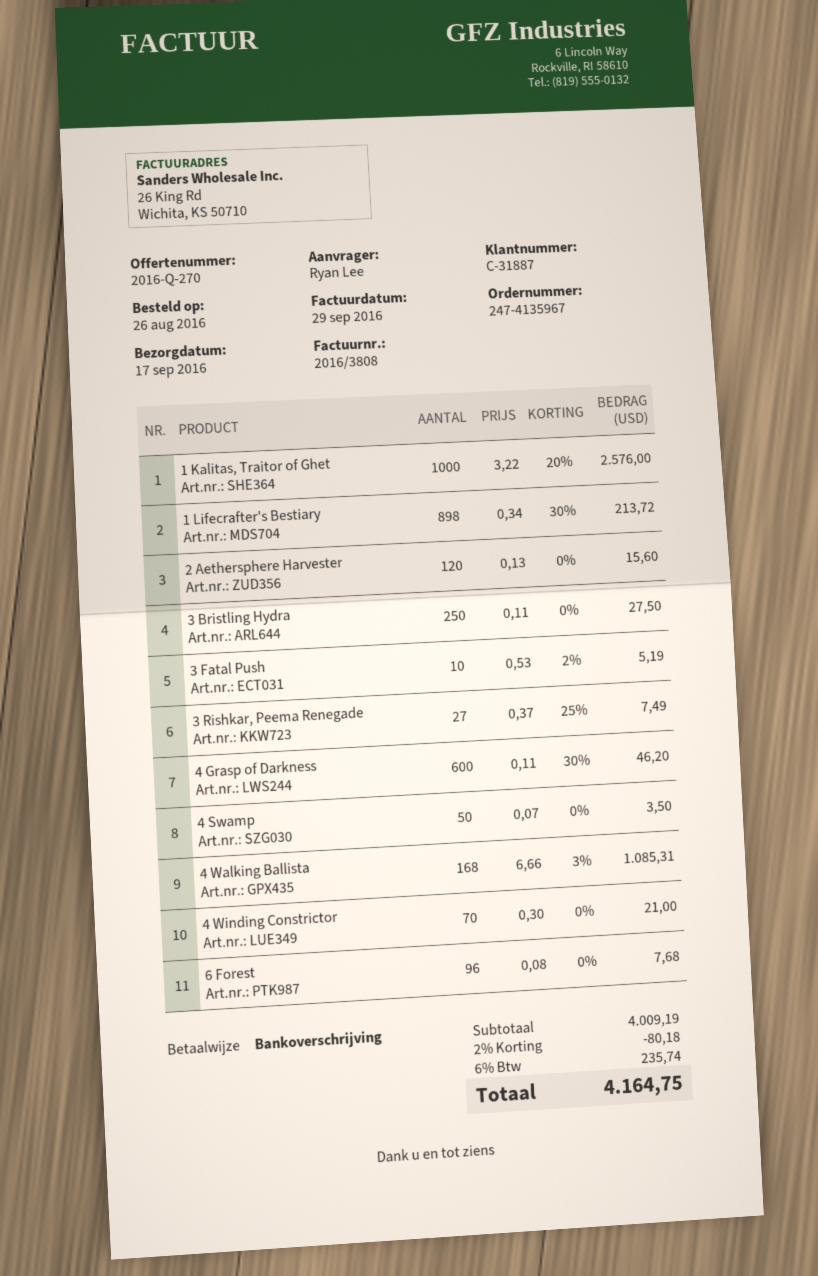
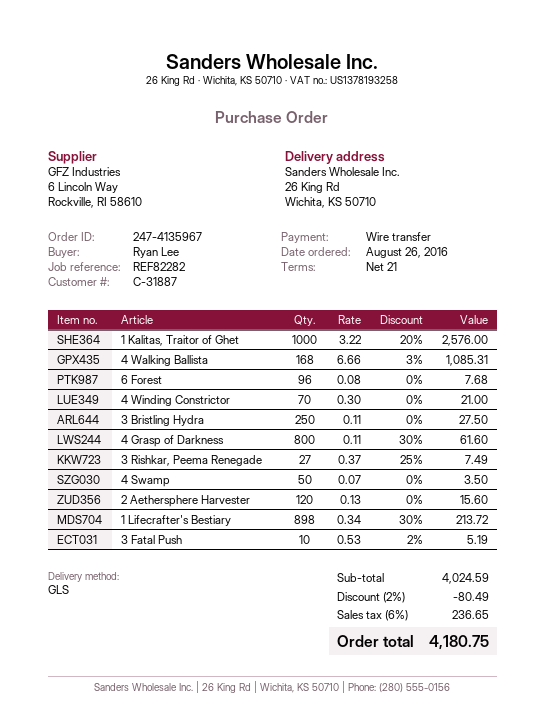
4 Grasp of Darkness: 600 x 0.11 - 30% = 46.20 -> 800 x 0.11 - 30% = 61.60
subtotal: 4009.19 -> 4024.59
discount: 2% = 80.18 -> 2% = 80.49
tax: 6% = 235.74 -> 6% = 236.65
total: 4164.75 -> 4180.75

